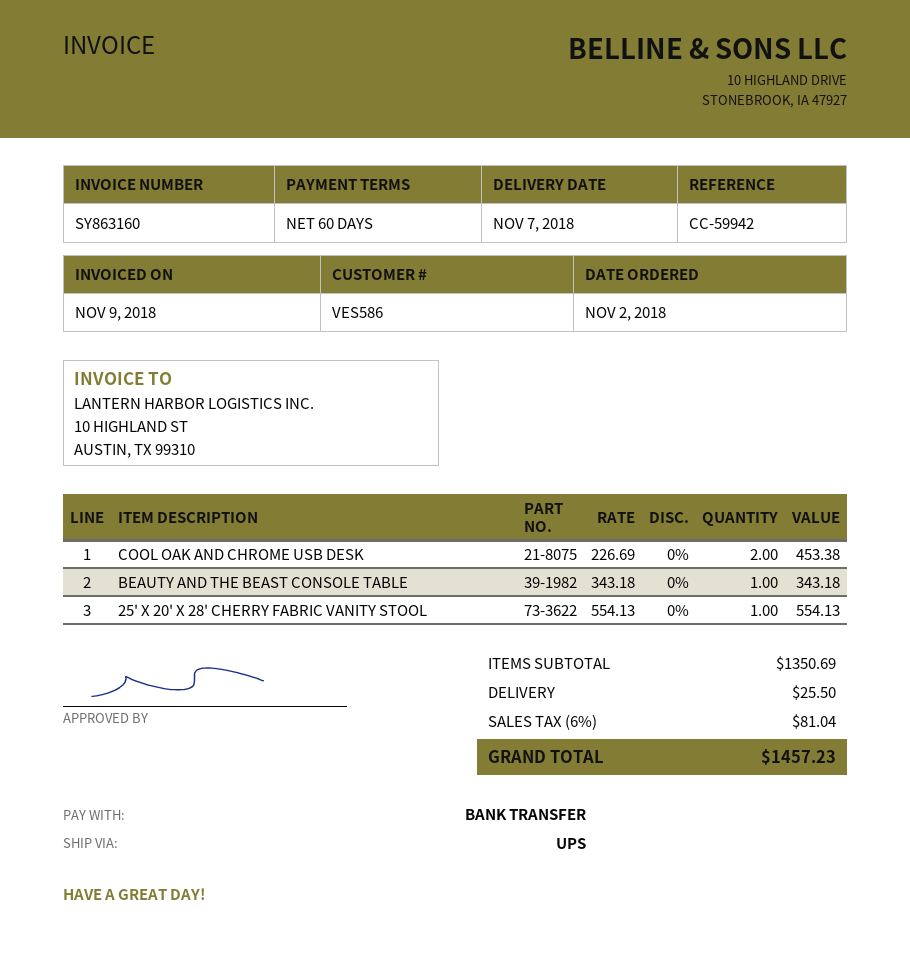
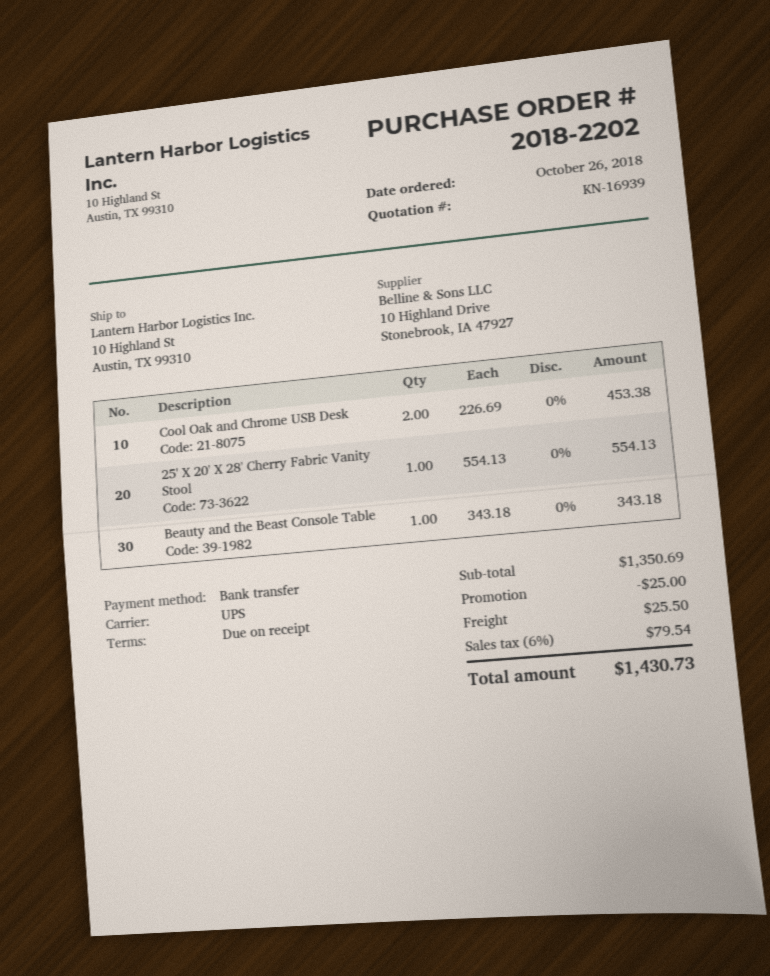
order date: 2018-11-02 -> 2018-10-26
payment terms: 60 days -> on receipt
discount: none -> 25.00
tax: 6% = 81.04 -> 6% = 79.54
total: 1457.23 -> 1430.73

